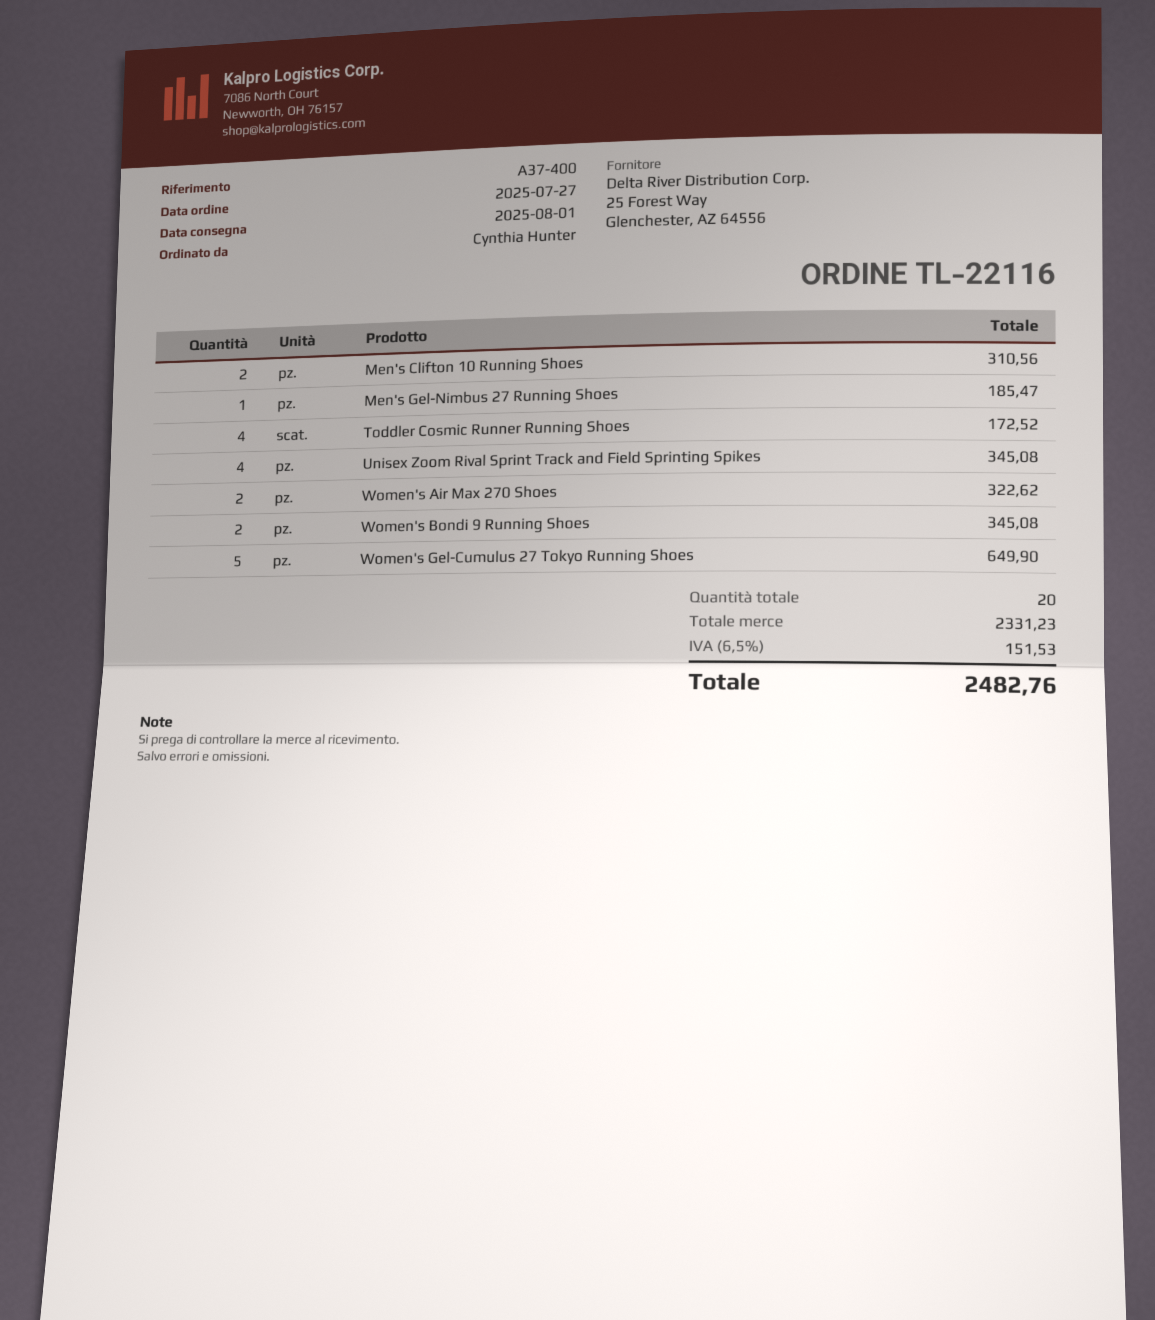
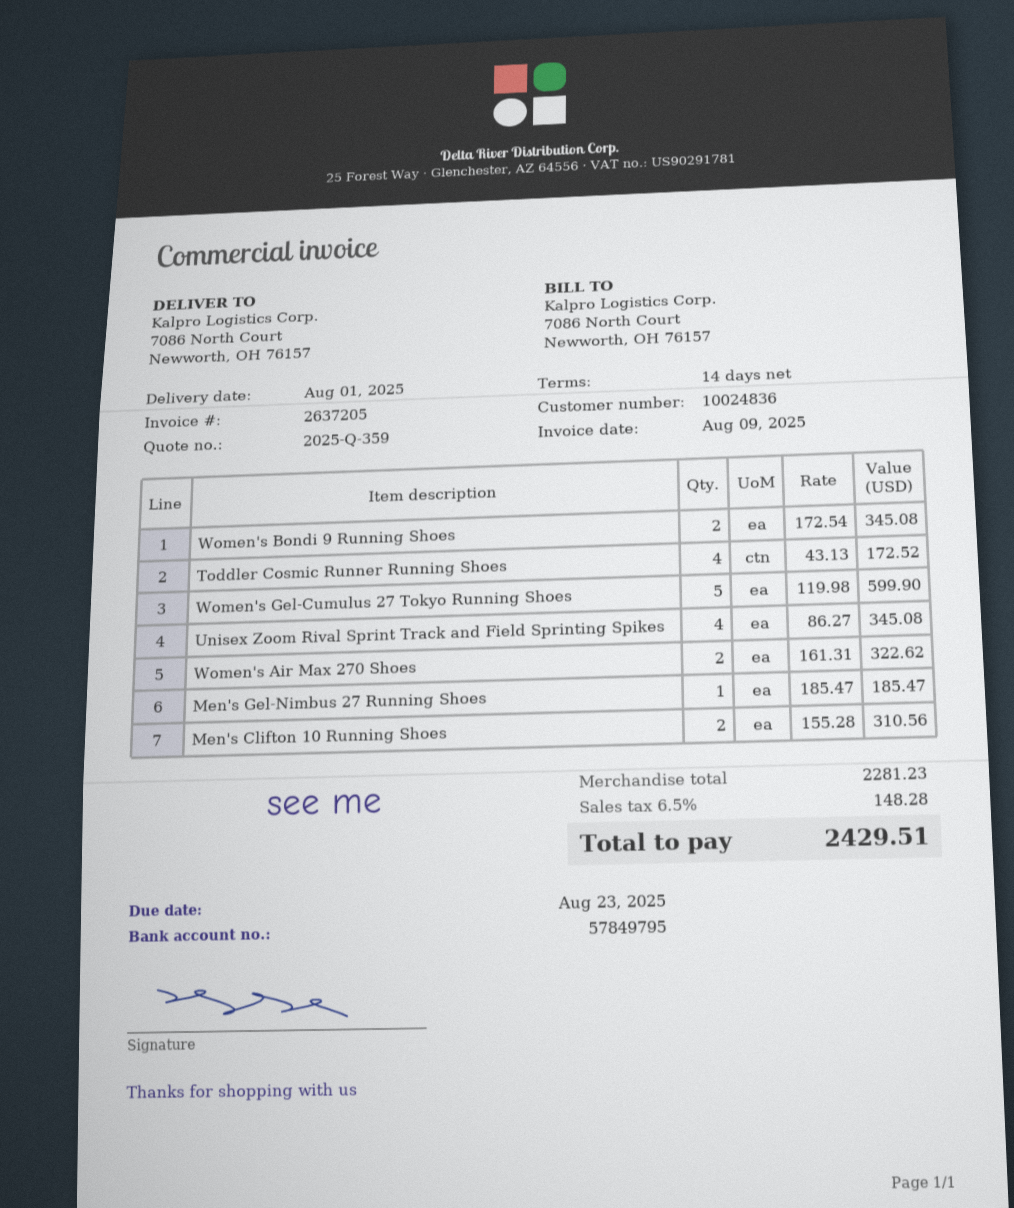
Women's Gel-Cumulus 27 Tokyo Running Shoes: 5 for 649.90 -> 5 for 599.90
subtotal: 2331.23 -> 2281.23
tax: 6.5% = 151.53 -> 6.5% = 148.28
total: 2482.76 -> 2429.51

